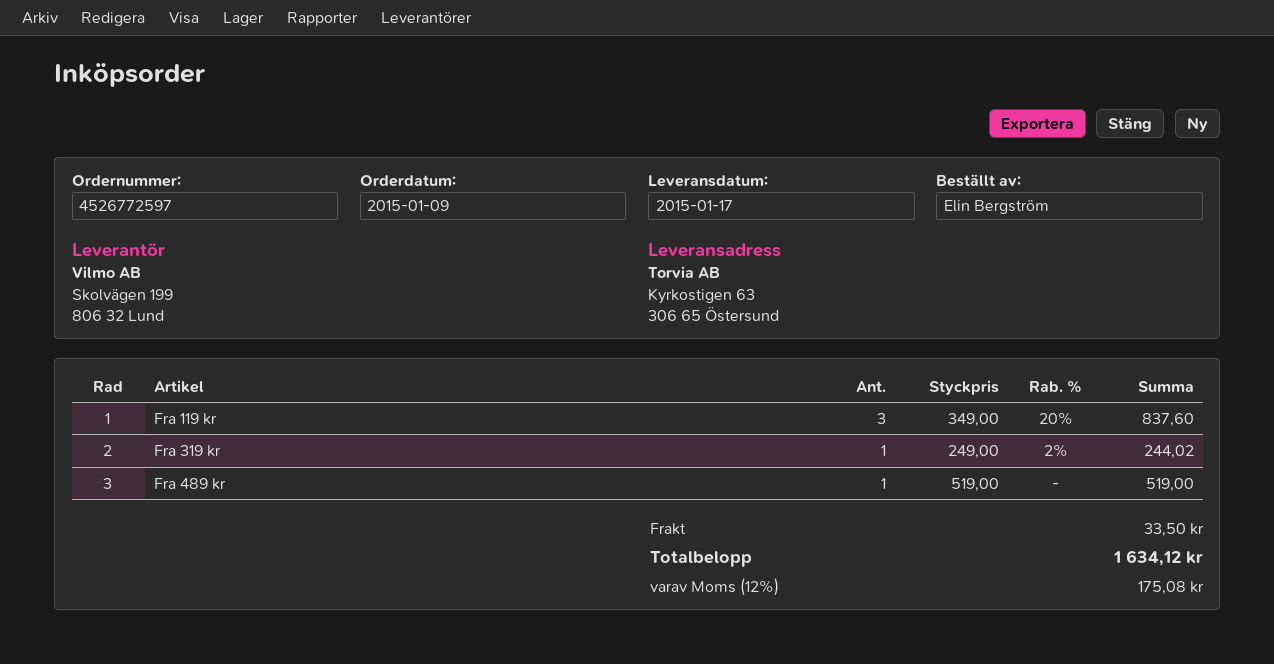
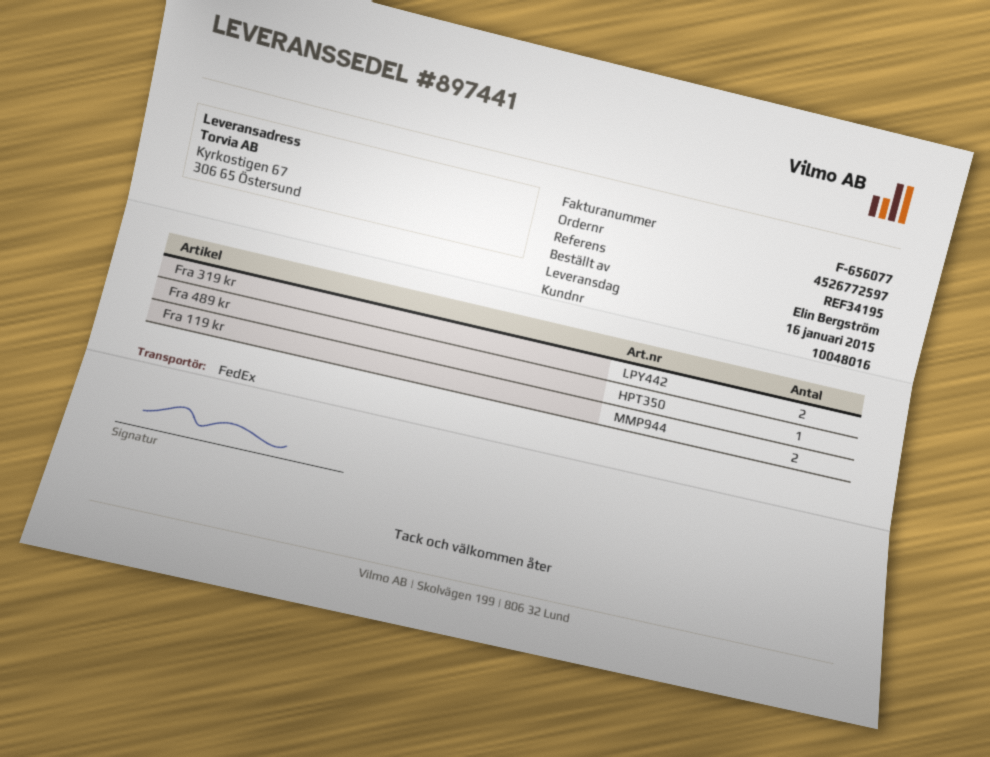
delivery date: 2015-01-17 -> 2015-01-16
ship to: Kyrkostigen 63, 306 65 Östersund -> Kyrkostigen 67, 306 65 Östersund
Fra 119 kr: 3 -> 2
Fra 319 kr: 1 -> 2

